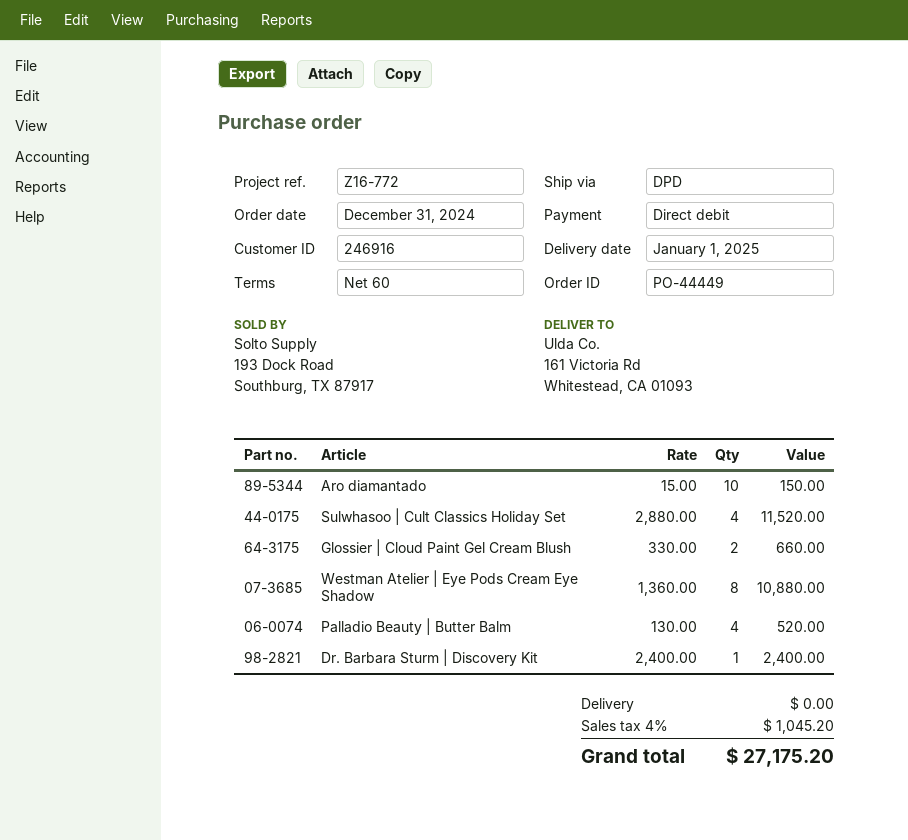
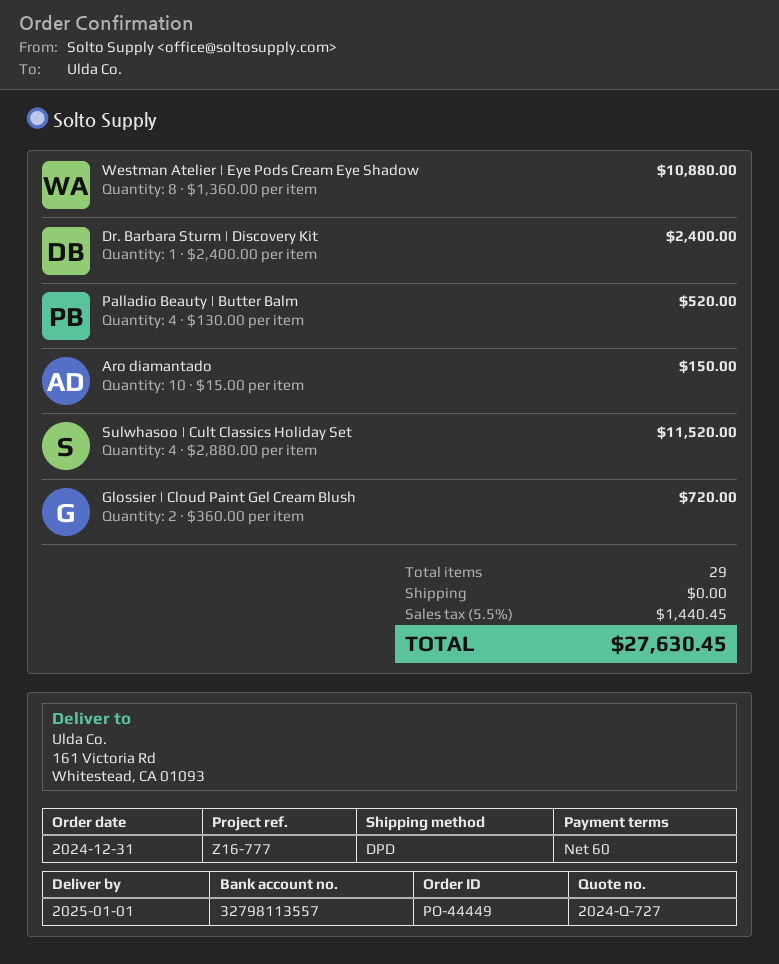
reference: Z16-772 -> Z16-777
Glossier | Cloud Paint Gel Cream Blush: 2 x 330.00 = 660.00 -> 2 x 360.00 = 720.00
tax: 4% = 1045.20 -> 5.5% = 1440.45
total: 27175.20 -> 27630.45

